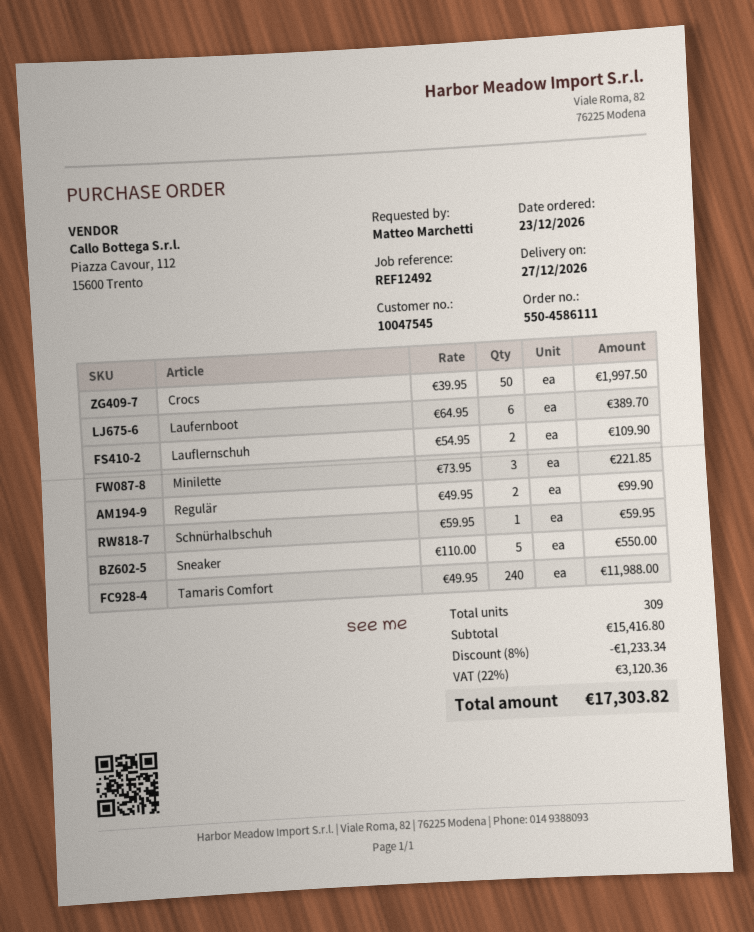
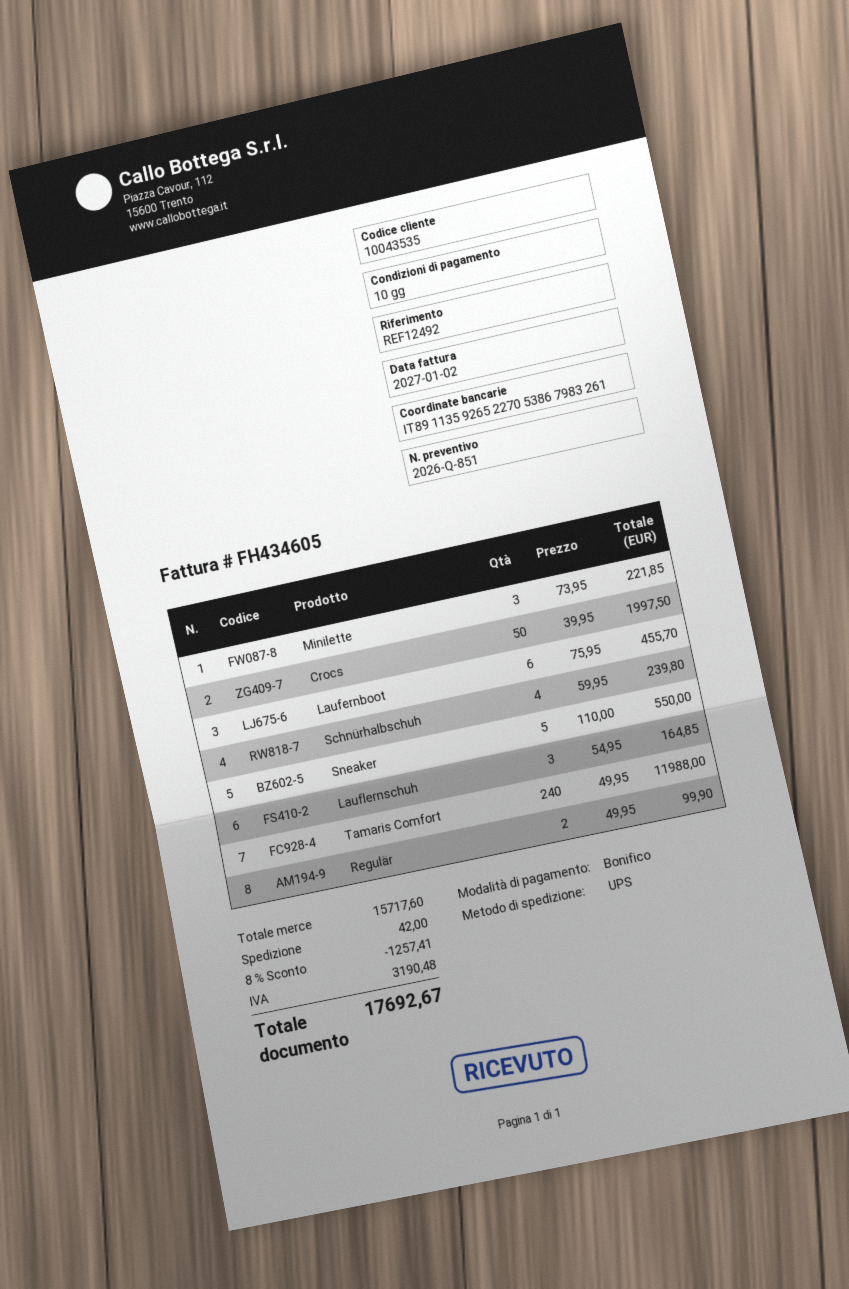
customer number: 10047545 -> 10043535
Laufernboot: 6 x 64.95 = 389.70 -> 6 x 75.95 = 455.70
Lauflernschuh: 2 x 54.95 = 109.90 -> 3 x 54.95 = 164.85
Schnürhalbschuh: 1 x 59.95 = 59.95 -> 4 x 59.95 = 239.80
subtotal: 15416.80 -> 15717.60
discount: 8% = 1233.34 -> 8% = 1257.41
shipping: none -> 42.00
tax: 3120.36 -> 3190.48
total: 17303.82 -> 17692.67

